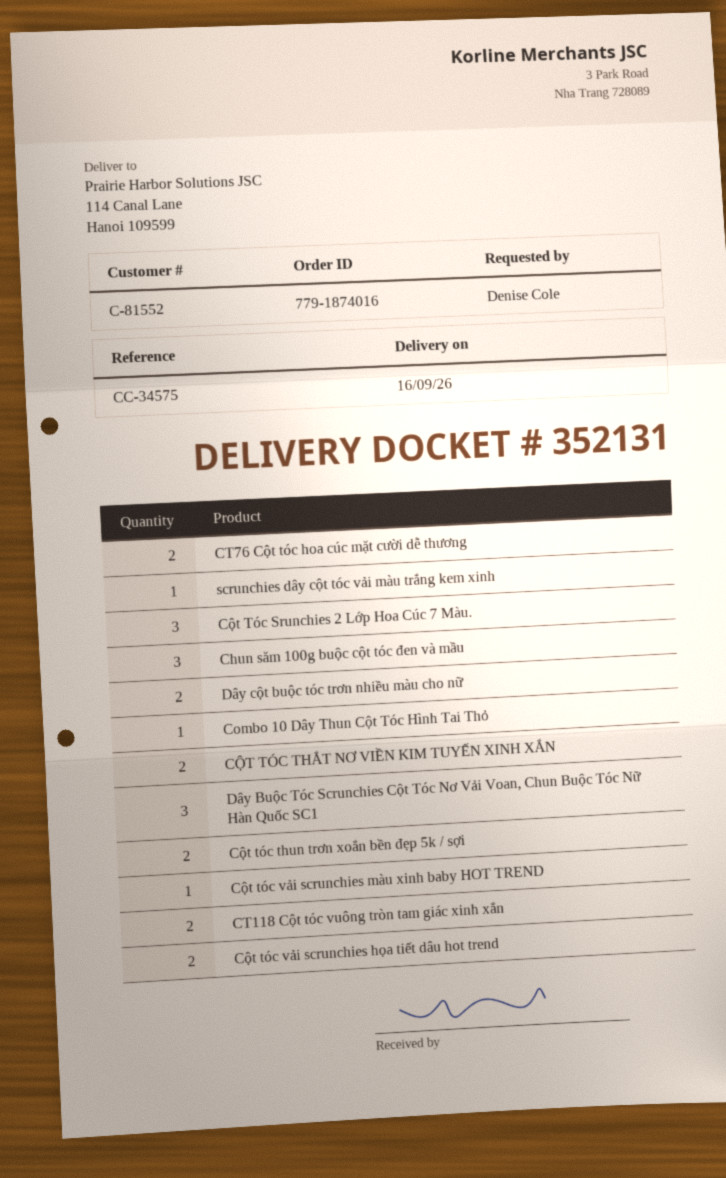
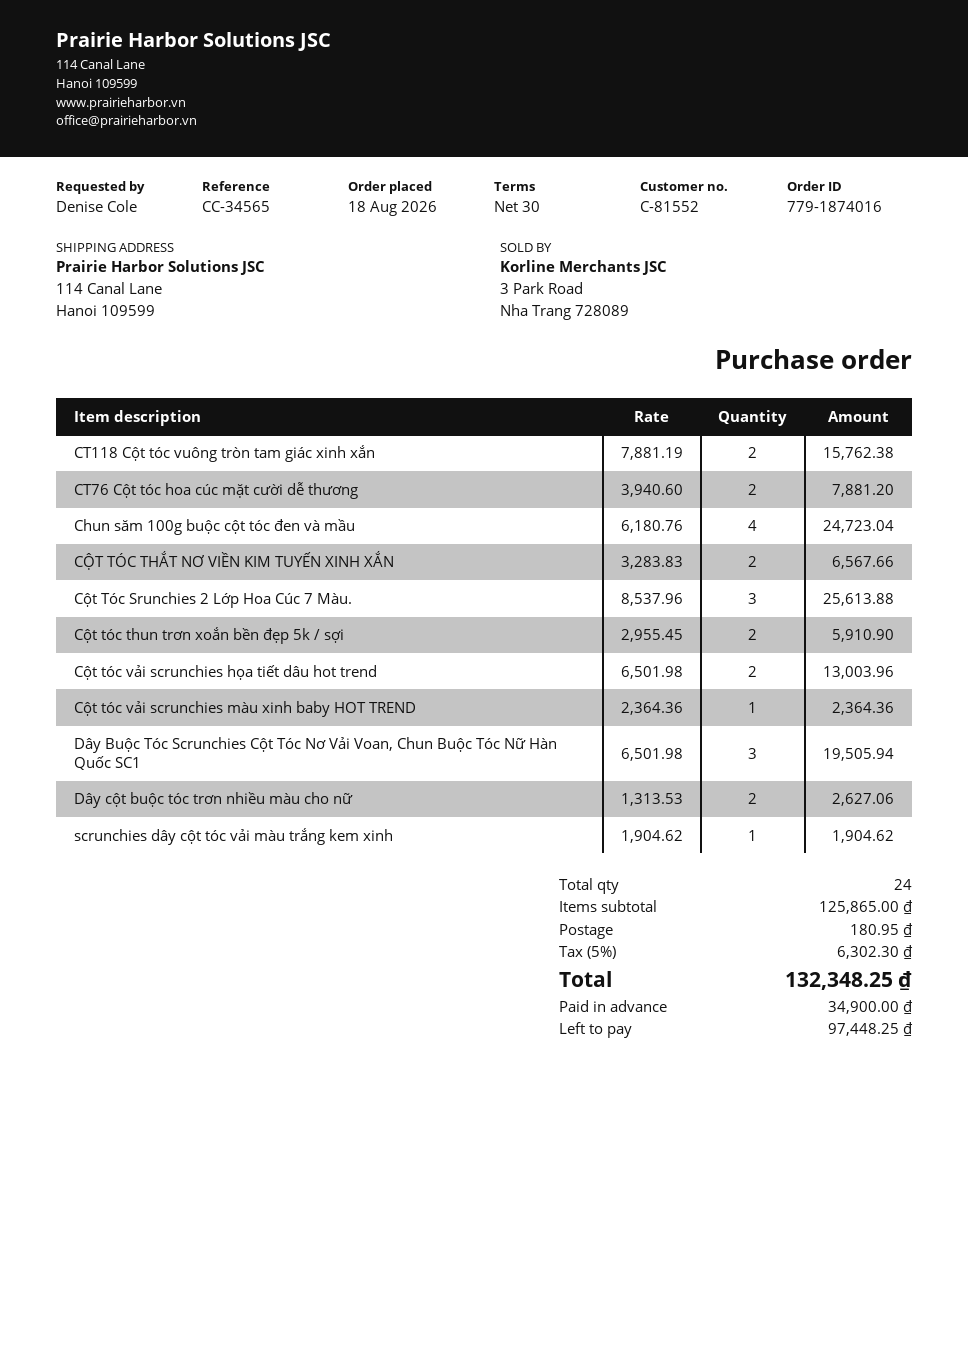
reference: CC-34575 -> CC-34565
Chun săm 100g buộc cột tóc đen và mầu: 3 -> 4
Combo 10 Dây Thun Cột Tóc Hình Tai Thỏ: 1 -> none

